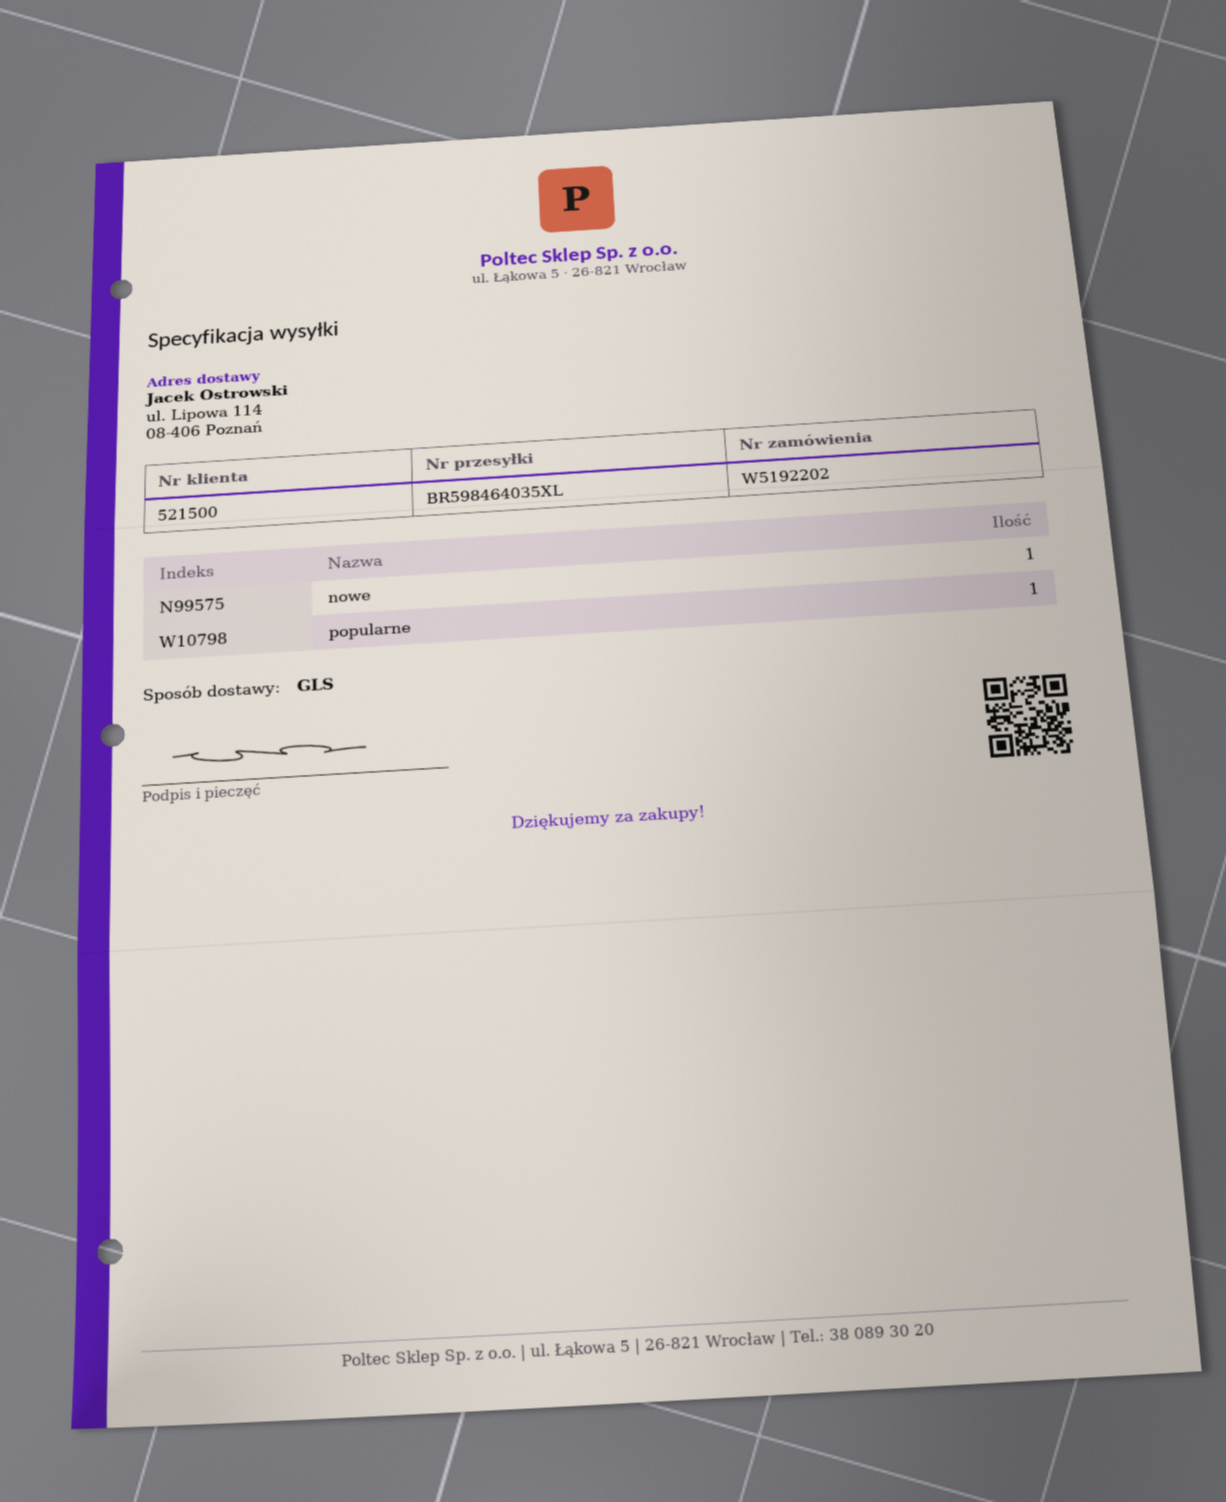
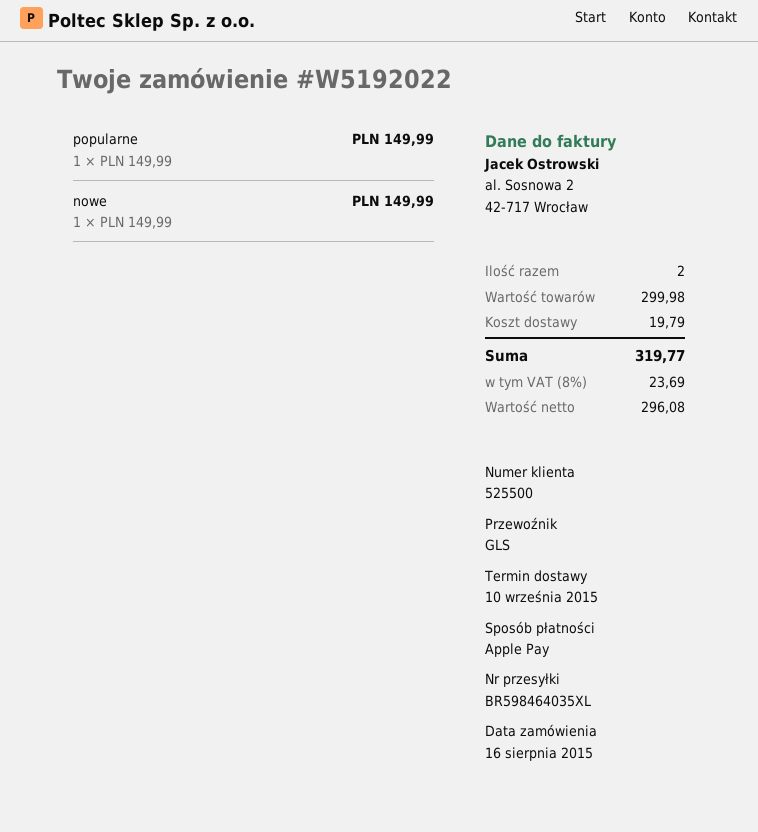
order number: W5192202 -> W5192022
customer number: 521500 -> 525500

